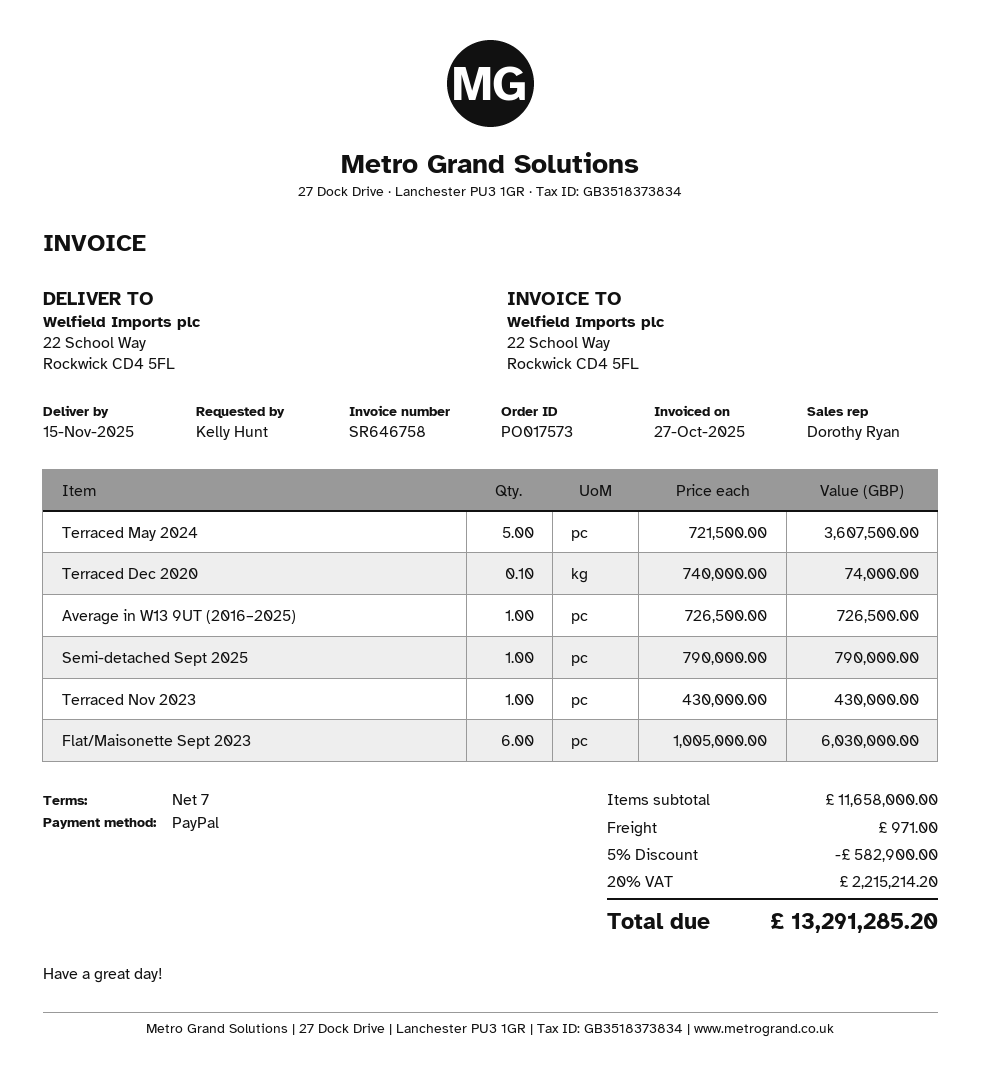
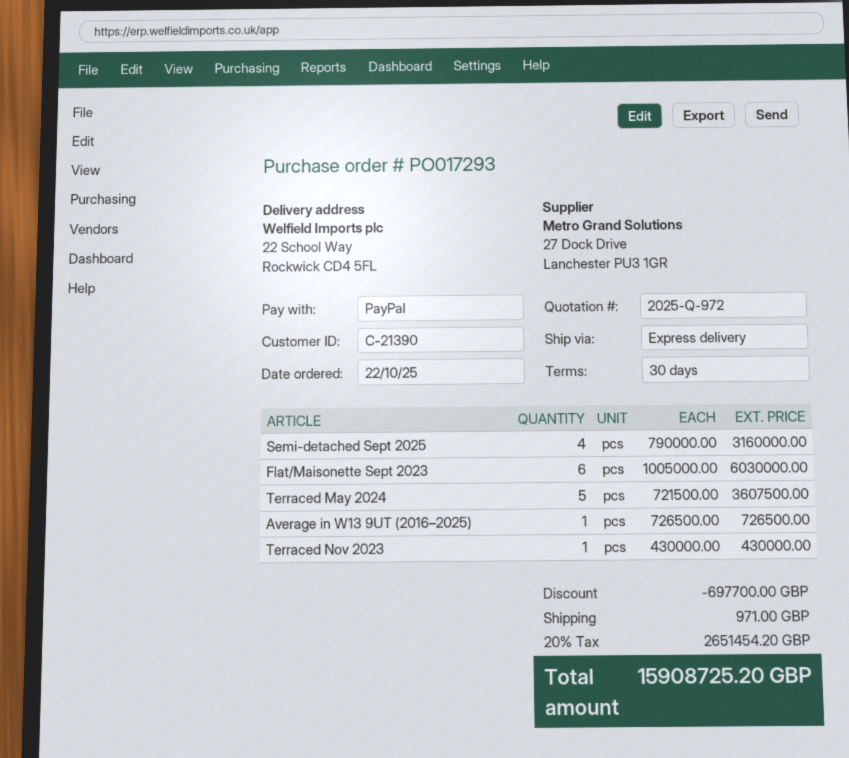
order number: PO017573 -> PO017293
payment terms: 7 days -> 30 days
Terraced Dec 2020: 0.1 x 740000.00 = 74000.00 -> none
Semi-detached Sept 2025: 1 x 790000.00 = 790000.00 -> 4 x 790000.00 = 3160000.00
discount: 582900.00 -> 697700.00
tax: 20% = 2215214.20 -> 20% = 2651454.20
total: 13291285.20 -> 15908725.20

